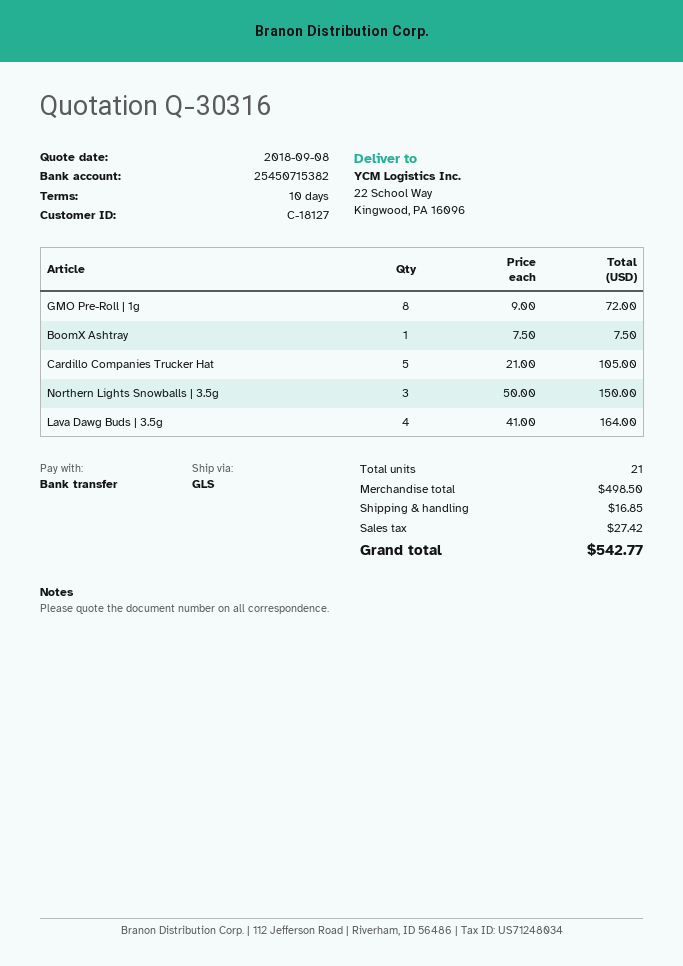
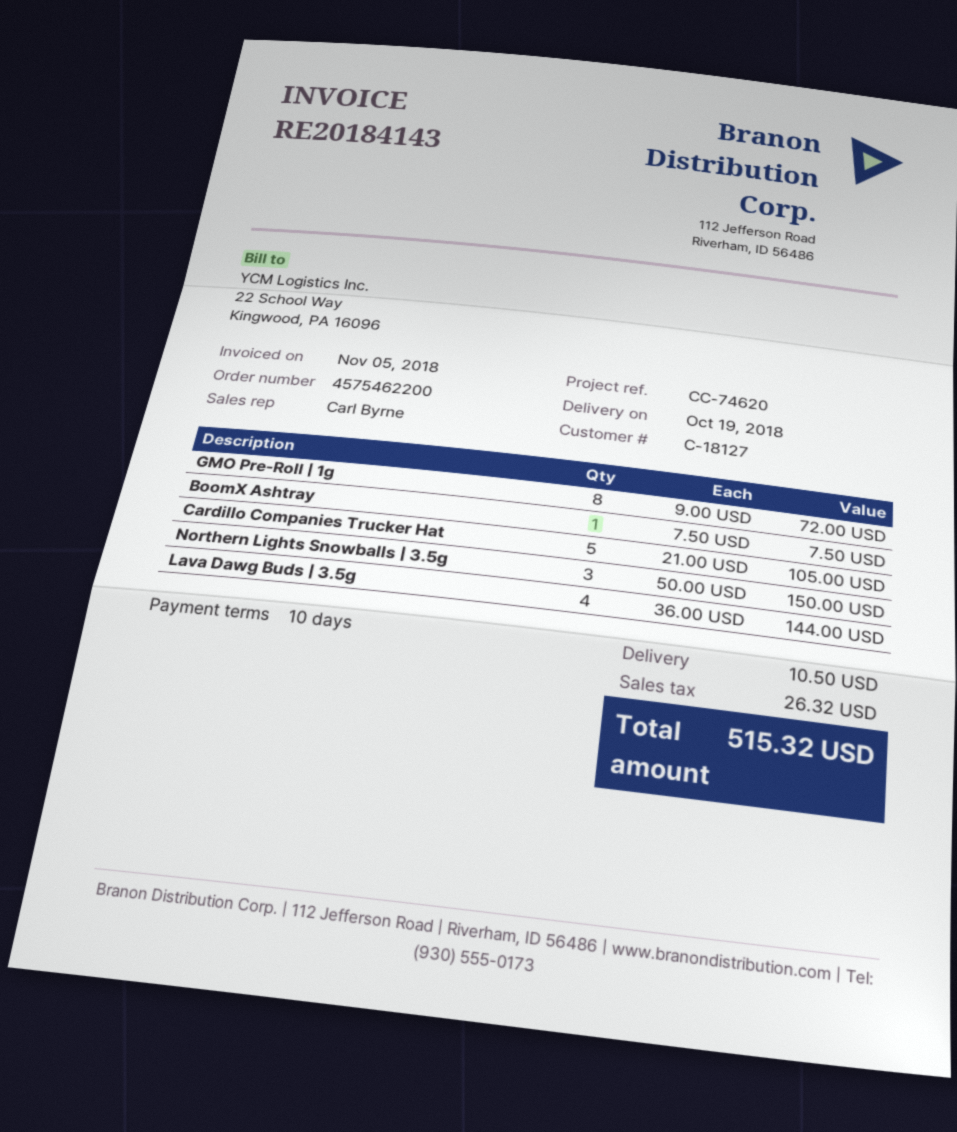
Lava Dawg Buds | 3.5g: 4 x 41.00 = 164.00 -> 4 x 36.00 = 144.00
shipping: 16.85 -> 10.50
tax: 27.42 -> 26.32
total: 542.77 -> 515.32

